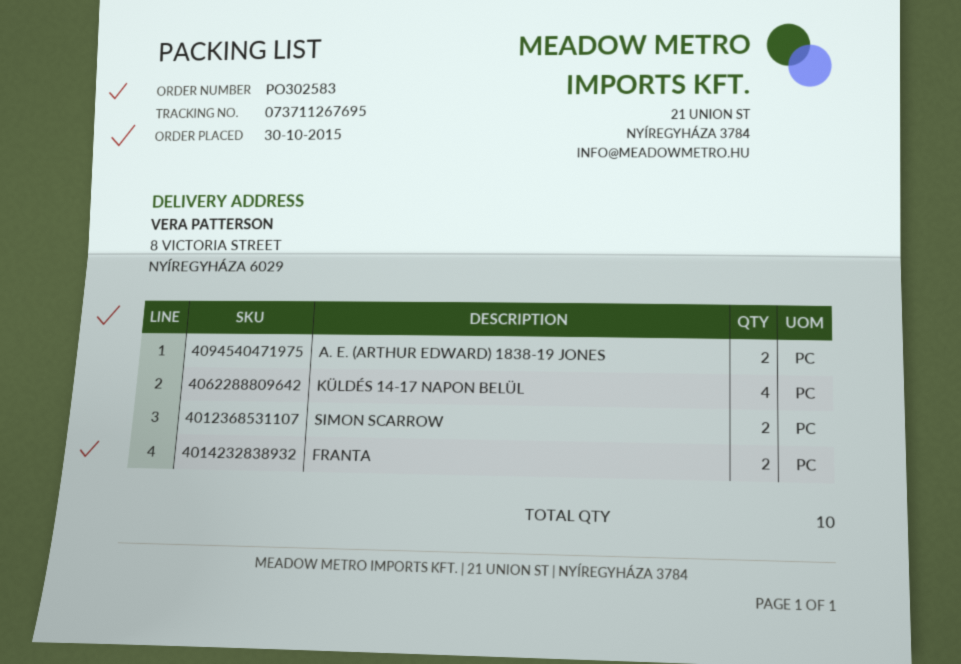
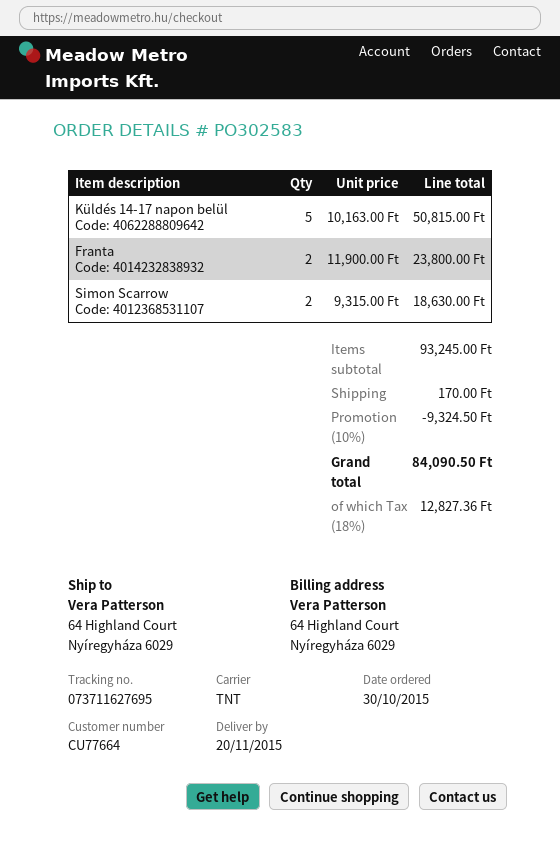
tracking number: 073711267695 -> 073711627695
ship to: 8 VICTORIA STREET, NYÍREGYHÁZA 6029 -> 64 Highland Court, Nyíregyháza 6029
A. E. (ARTHUR EDWARD) 1838-19 JONES: 2 -> none
KÜLDÉS 14-17 NAPON BELÜL: 4 -> 5

